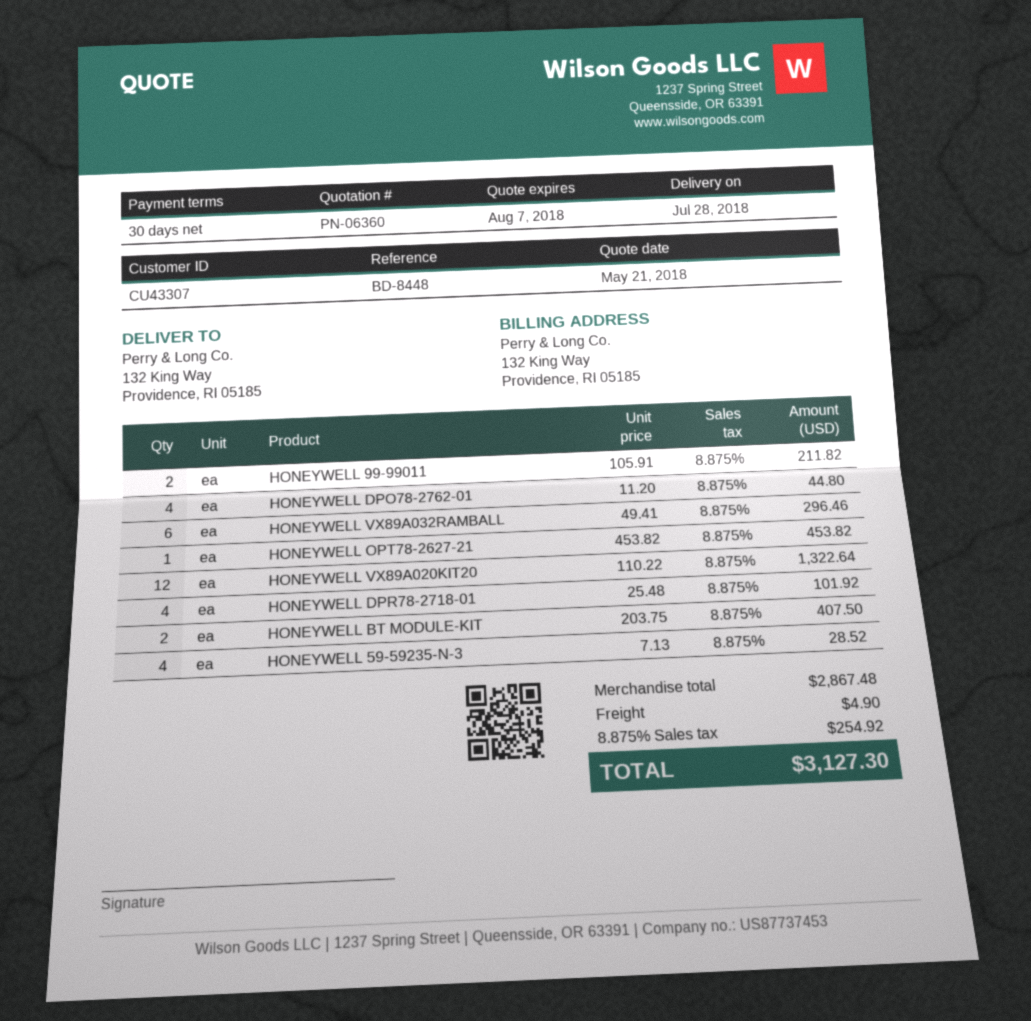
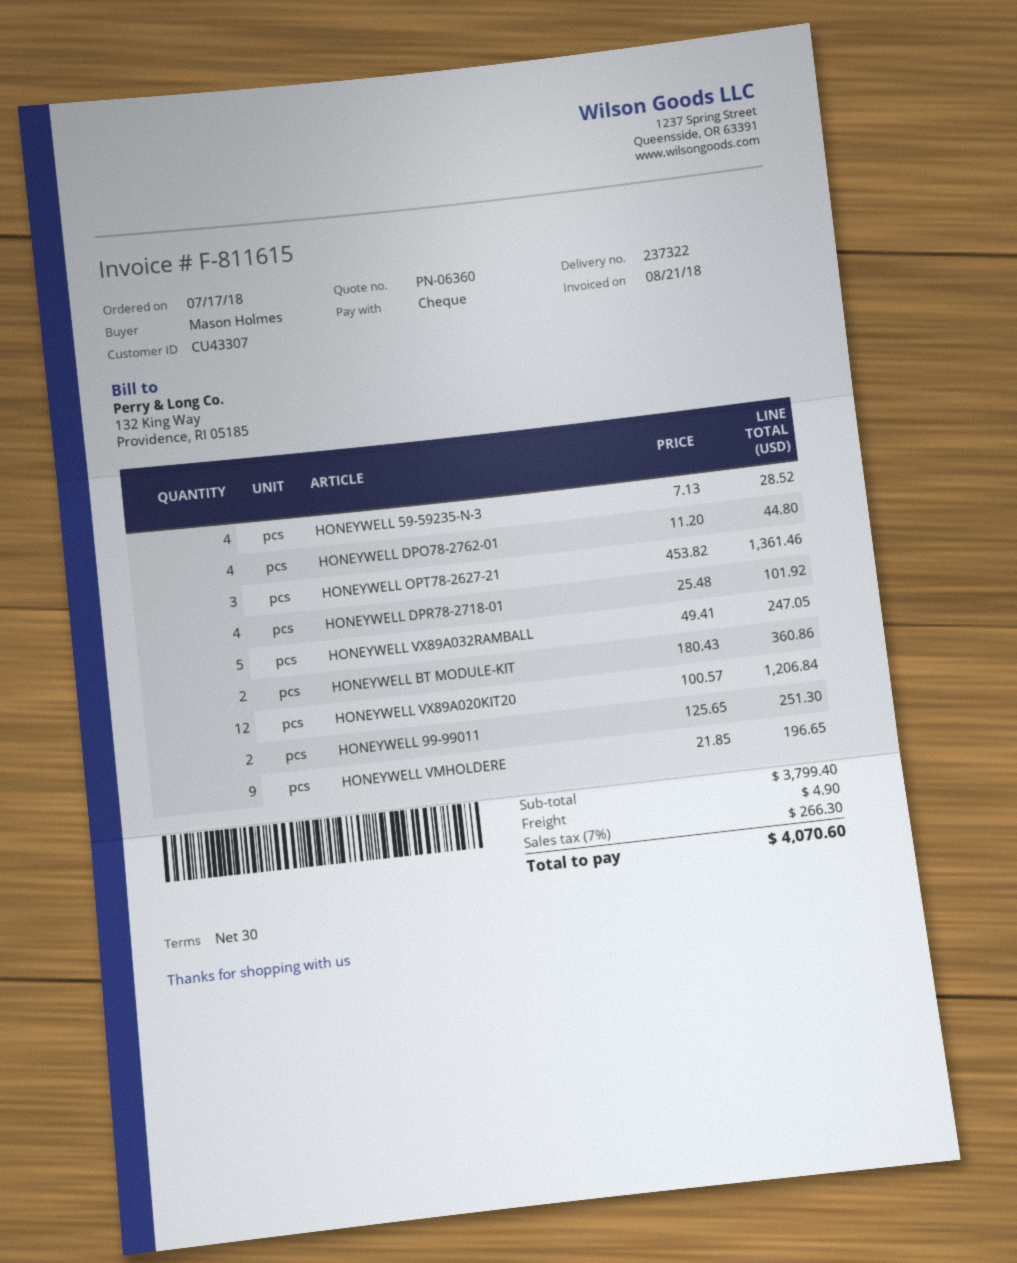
HONEYWELL 99-99011: 2 x 105.91 = 211.82 -> 2 x 125.65 = 251.30
HONEYWELL VX89A032RAMBALL: 6 x 49.41 = 296.46 -> 5 x 49.41 = 247.05
HONEYWELL OPT78-2627-21: 1 x 453.82 = 453.82 -> 3 x 453.82 = 1361.46
HONEYWELL VX89A020KIT20: 12 x 110.22 = 1322.64 -> 12 x 100.57 = 1206.84
HONEYWELL BT MODULE-KIT: 2 x 203.75 = 407.50 -> 2 x 180.43 = 360.86
HONEYWELL VMHOLDERE: none -> 9 x 21.85 = 196.65
subtotal: 2867.48 -> 3799.40
tax: 8.875% = 254.92 -> 7% = 266.30
total: 3127.30 -> 4070.60

